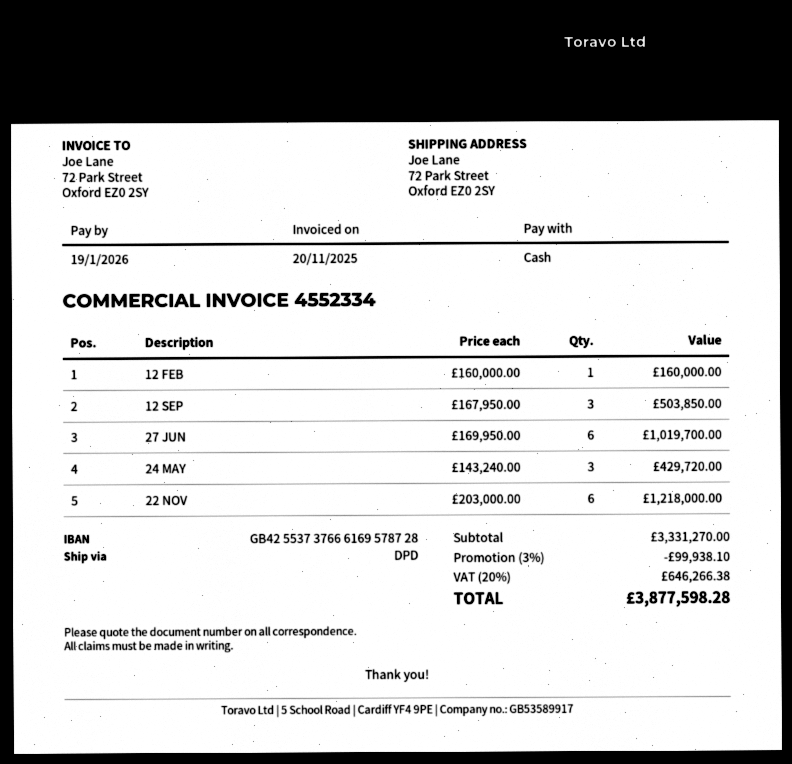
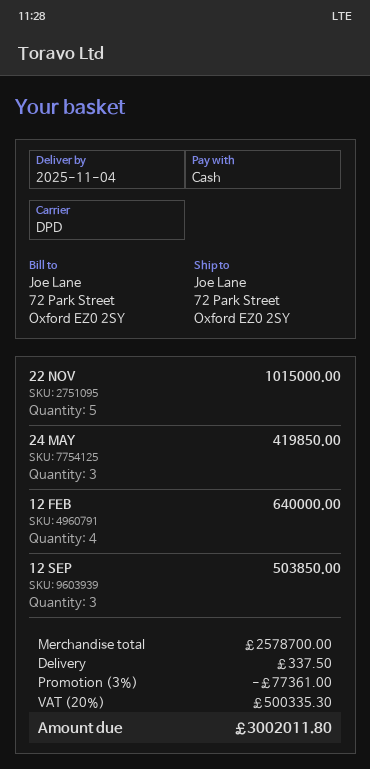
12 FEB: 1 for 160000.00 -> 4 for 640000.00
27 JUN: 6 for 1019700.00 -> none
24 MAY: 3 for 429720.00 -> 3 for 419850.00
22 NOV: 6 for 1218000.00 -> 5 for 1015000.00
subtotal: 3331270.00 -> 2578700.00
discount: 3% = 99938.10 -> 3% = 77361.00
shipping: none -> 337.50
tax: 20% = 646266.38 -> 20% = 500335.30
total: 3877598.28 -> 3002011.80

